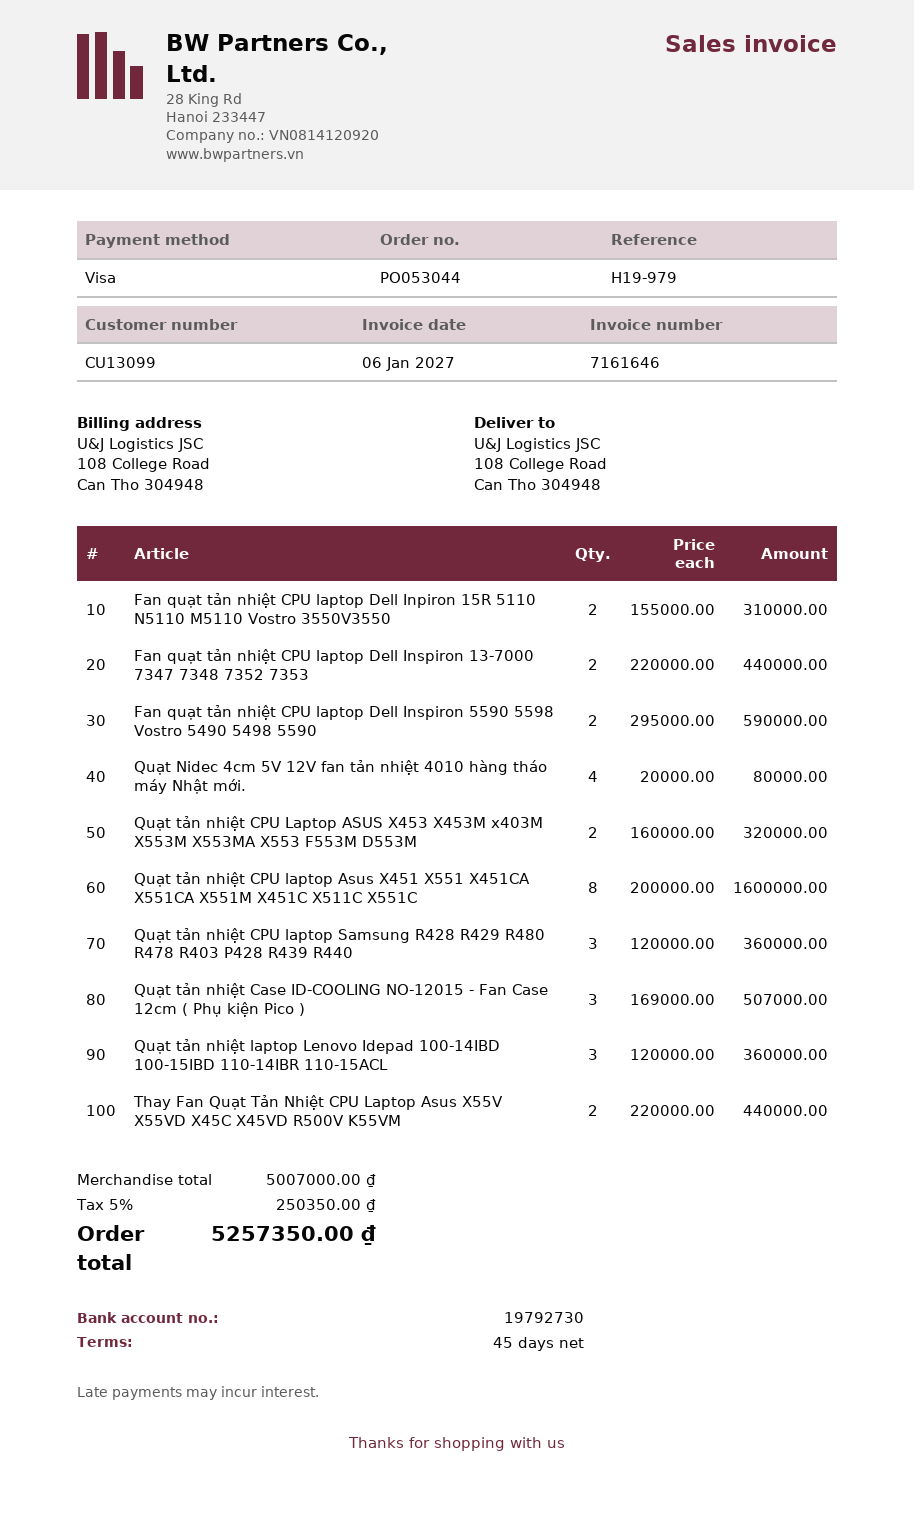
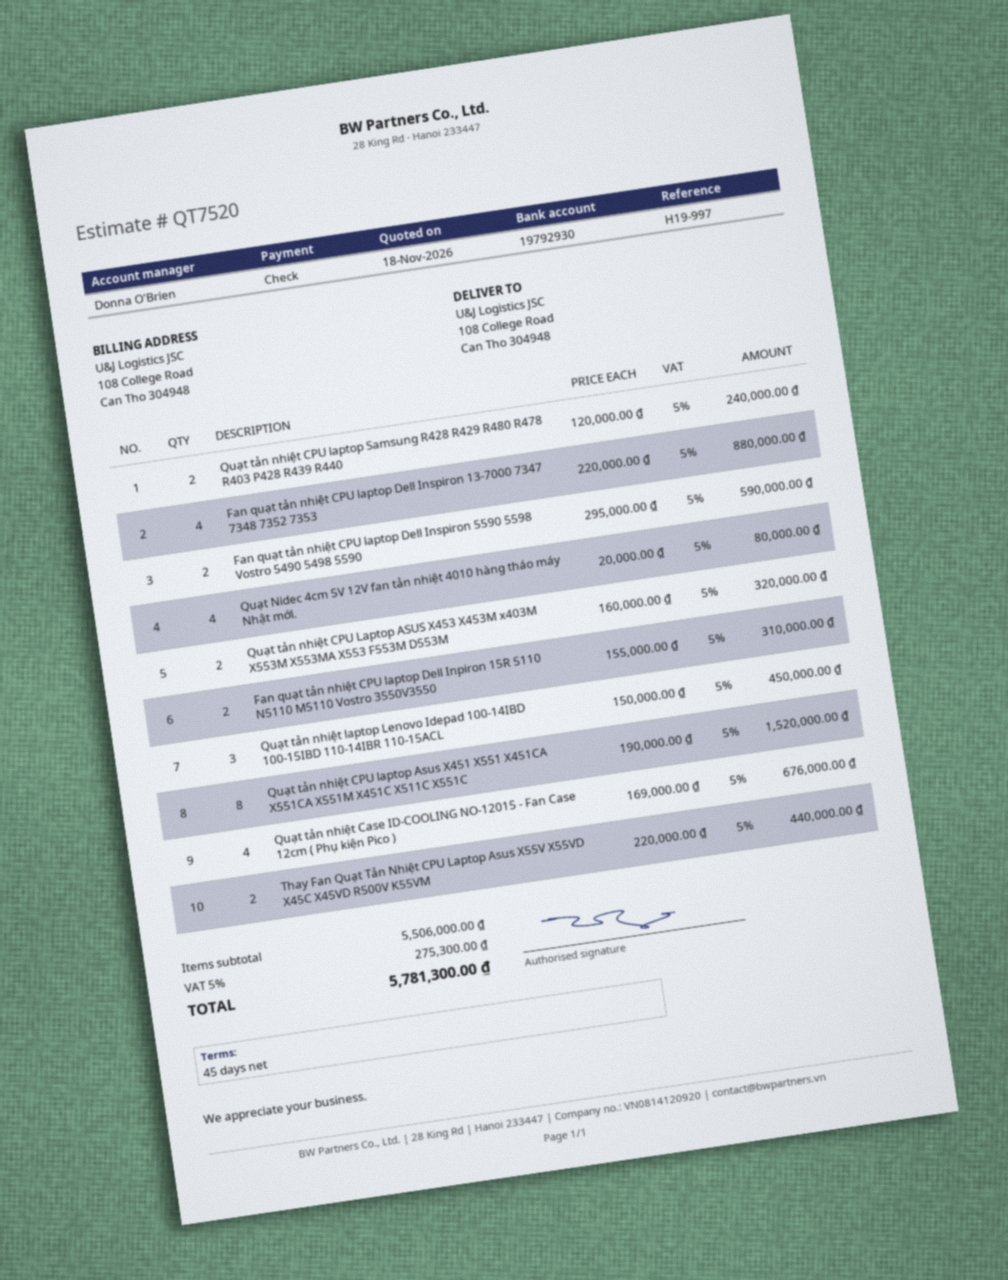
reference: H19-979 -> H19-997
payment method: Visa -> cheque
bank account: 19792730 -> 19792930
Fan quạt tản nhiệt CPU laptop Dell Inspiron 13-7000 7347 7348 7352 7353: 2 x 220000.00 = 440000.00 -> 4 x 220000.00 = 880000.00
Quạt tản nhiệt CPU laptop Asus X451 X551 X451CA X551CA X551M X451C X511C X551C: 8 x 200000.00 = 1600000.00 -> 8 x 190000.00 = 1520000.00
Quạt tản nhiệt CPU laptop Samsung R428 R429 R480 R478 R403 P428 R439 R440: 3 x 120000.00 = 360000.00 -> 2 x 120000.00 = 240000.00
Quạt tản nhiệt Case ID-COOLING NO-12015 - Fan Case 12cm ( Phụ kiện Pico ): 3 x 169000.00 = 507000.00 -> 4 x 169000.00 = 676000.00
Quạt tản nhiệt laptop Lenovo Idepad 100-14IBD 100-15IBD 110-14IBR 110-15ACL: 3 x 120000.00 = 360000.00 -> 3 x 150000.00 = 450000.00
subtotal: 5007000.00 -> 5506000.00
tax: 5% = 250350.00 -> 5% = 275300.00
total: 5257350.00 -> 5781300.00

